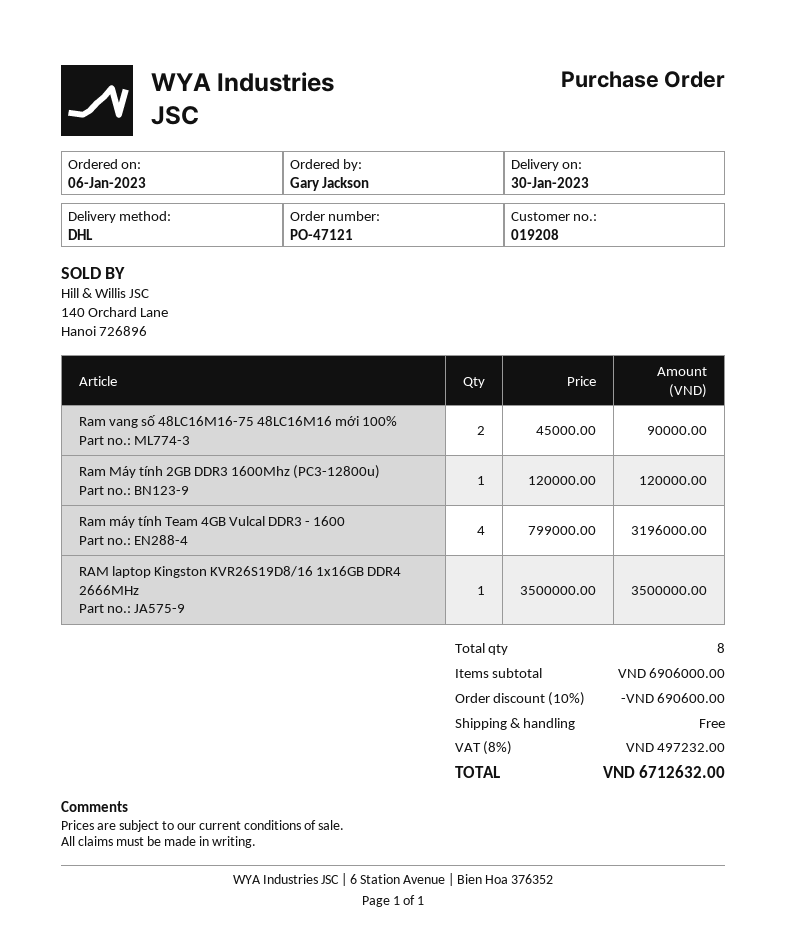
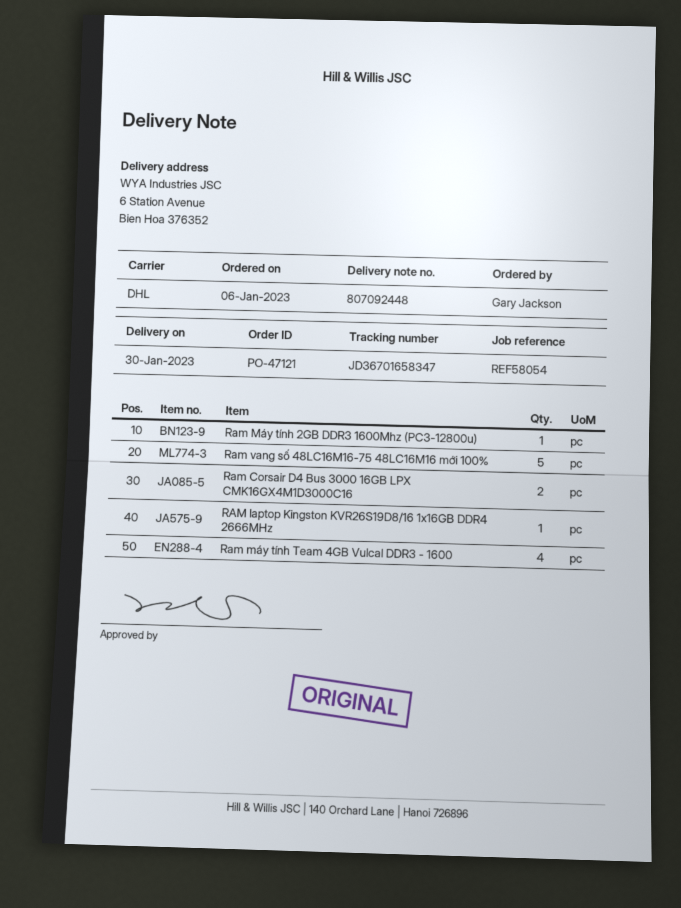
Ram vang số 48LC16M16-75 48LC16M16 mới 100%: 2 -> 5
Ram Corsair D4 Bus 3000 16GB LPX CMK16GX4M1D3000C16: none -> 2

